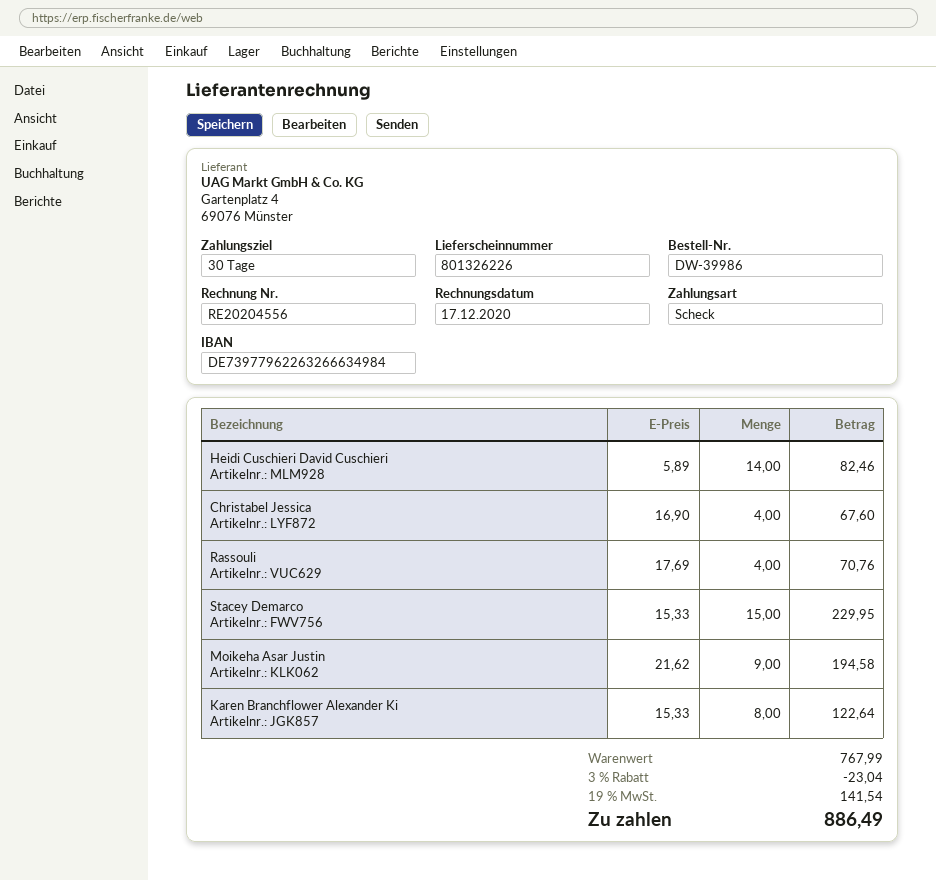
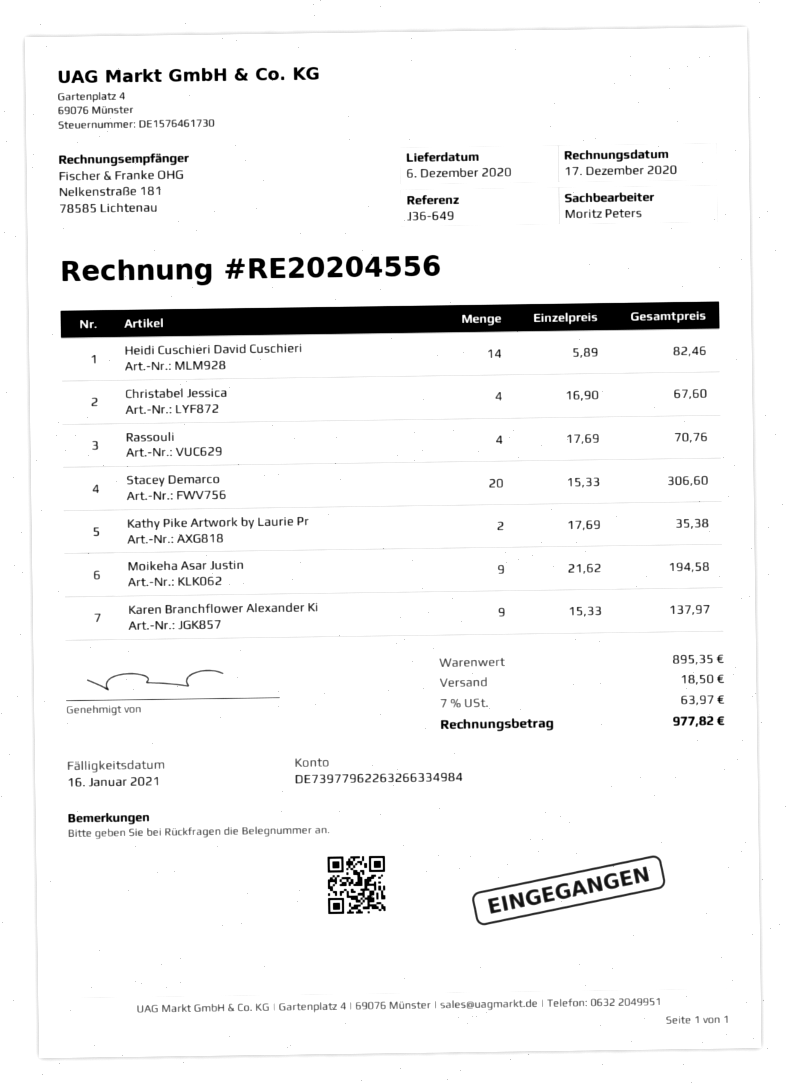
bank account: DE73977962263266634984 -> DE73977962263266334984
Stacey Demarco: 15 x 15.33 = 229.95 -> 20 x 15.33 = 306.60
Karen Branchflower Alexander Ki: 8 x 15.33 = 122.64 -> 9 x 15.33 = 137.97
Kathy Pike Artwork by Laurie Pr: none -> 2 x 17.69 = 35.38
subtotal: 767.99 -> 895.35
discount: 3% = 23.04 -> none
shipping: none -> 18.50
tax: 19% = 141.54 -> 7% = 63.97
total: 886.49 -> 977.82

